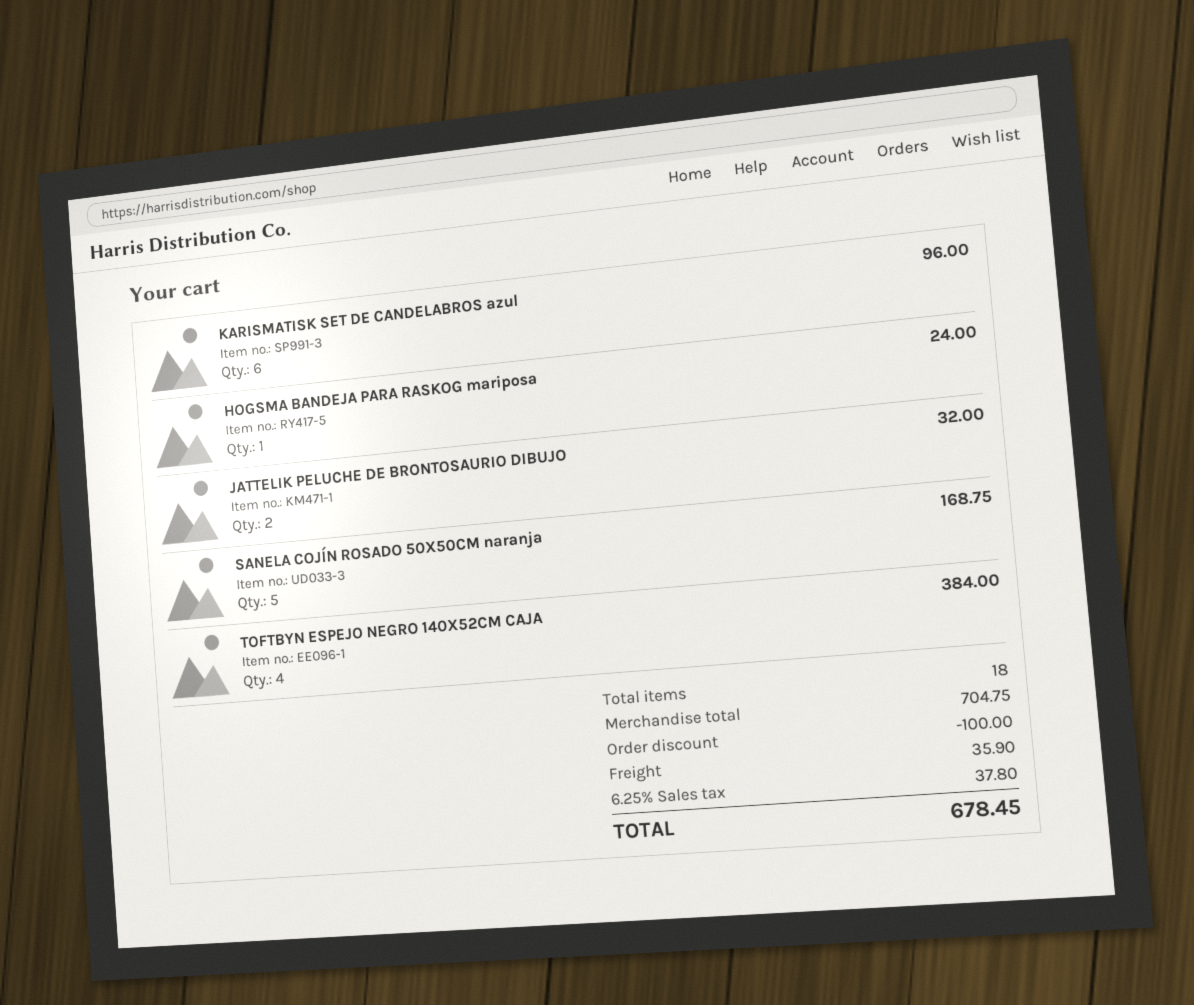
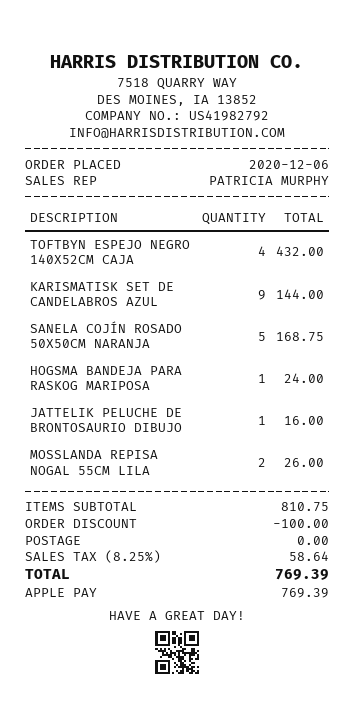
KARISMATISK SET DE CANDELABROS azul: 6 for 96.00 -> 9 for 144.00
JATTELIK PELUCHE DE BRONTOSAURIO DIBUJO: 2 for 32.00 -> 1 for 16.00
TOFTBYN ESPEJO NEGRO 140X52CM CAJA: 4 for 384.00 -> 4 for 432.00
MOSSLANDA REPISA NOGAL 55CM LILA: none -> 2 for 26.00
subtotal: 704.75 -> 810.75
shipping: 35.90 -> 0.00
tax: 6.25% = 37.80 -> 8.25% = 58.64
total: 678.45 -> 769.39

